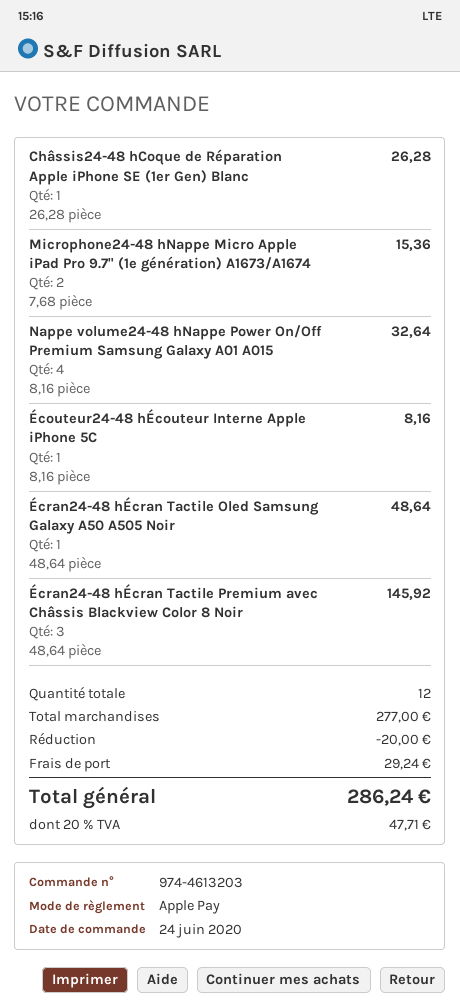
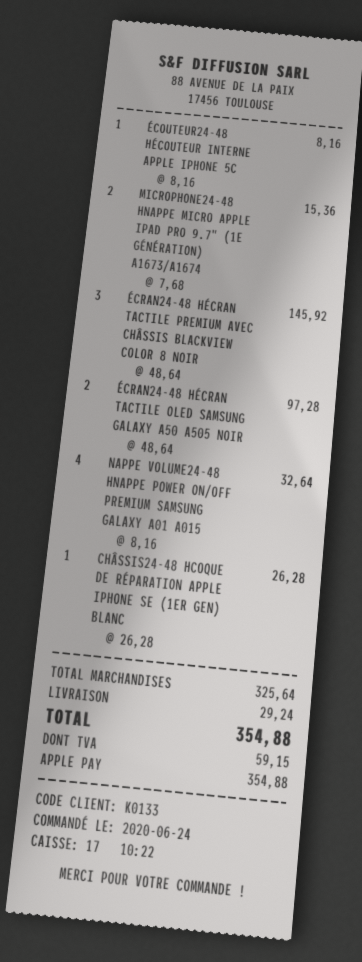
Écran24-48 hÉcran Tactile Oled Samsung Galaxy A50 A505 Noir: 1 x 48.64 = 48.64 -> 2 x 48.64 = 97.28
subtotal: 277.00 -> 325.64
discount: 20.00 -> none
tax: 47.71 -> 59.15
total: 286.24 -> 354.88

